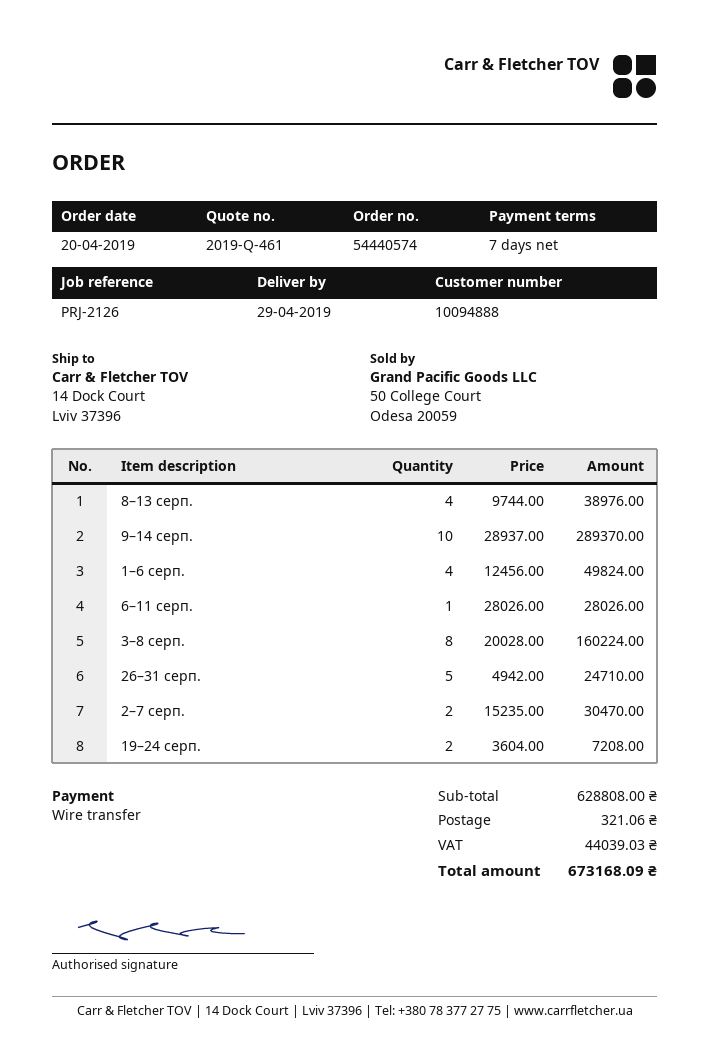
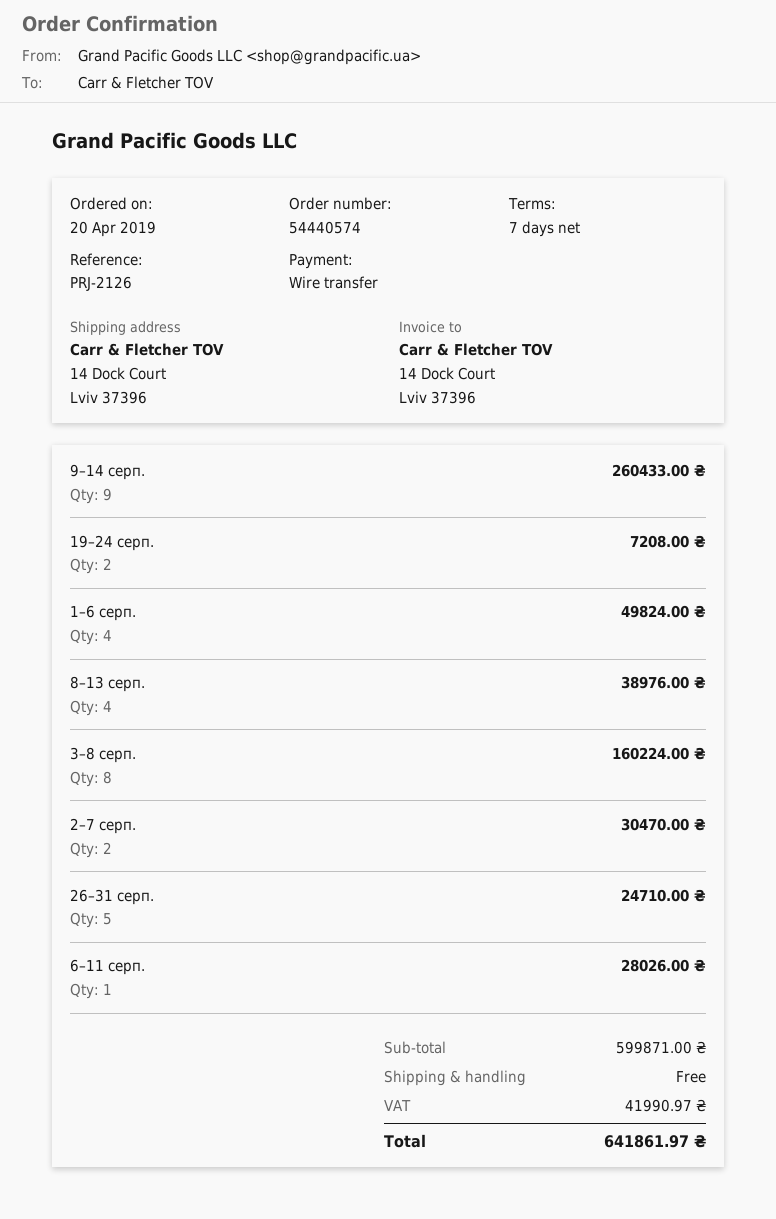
9–14 серп.: 10 for 289370.00 -> 9 for 260433.00
subtotal: 628808.00 -> 599871.00
shipping: 321.06 -> 0.00
tax: 44039.03 -> 41990.97
total: 673168.09 -> 641861.97

